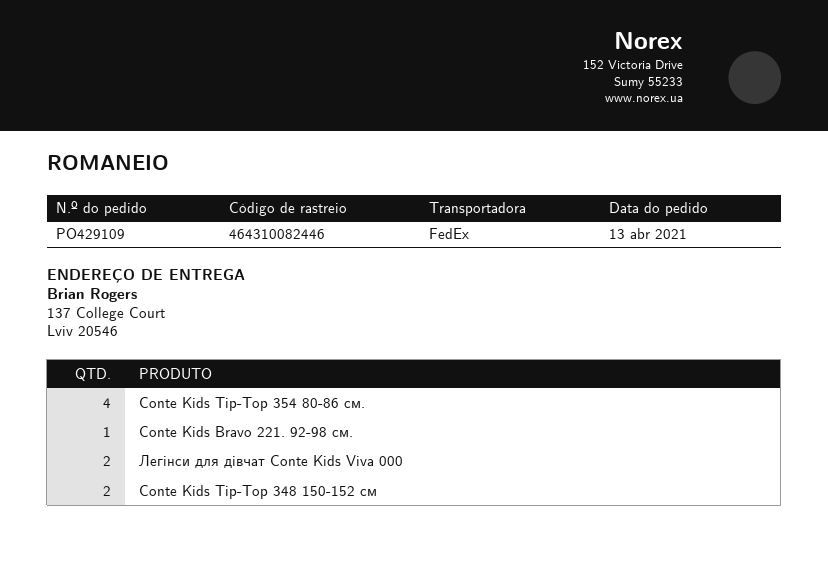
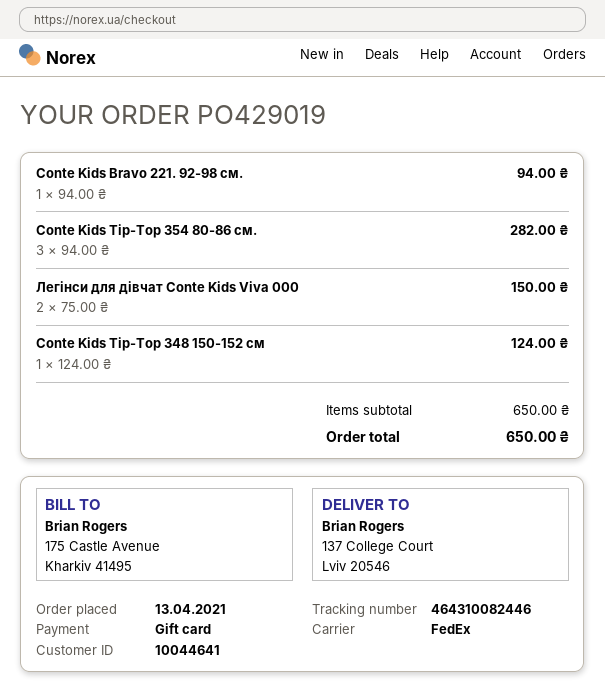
order number: PO429109 -> PO429019
Conte Kids Tip-Top 354 80-86 см.: 4 -> 3
Conte Kids Tip-Top 348 150-152 см: 2 -> 1

